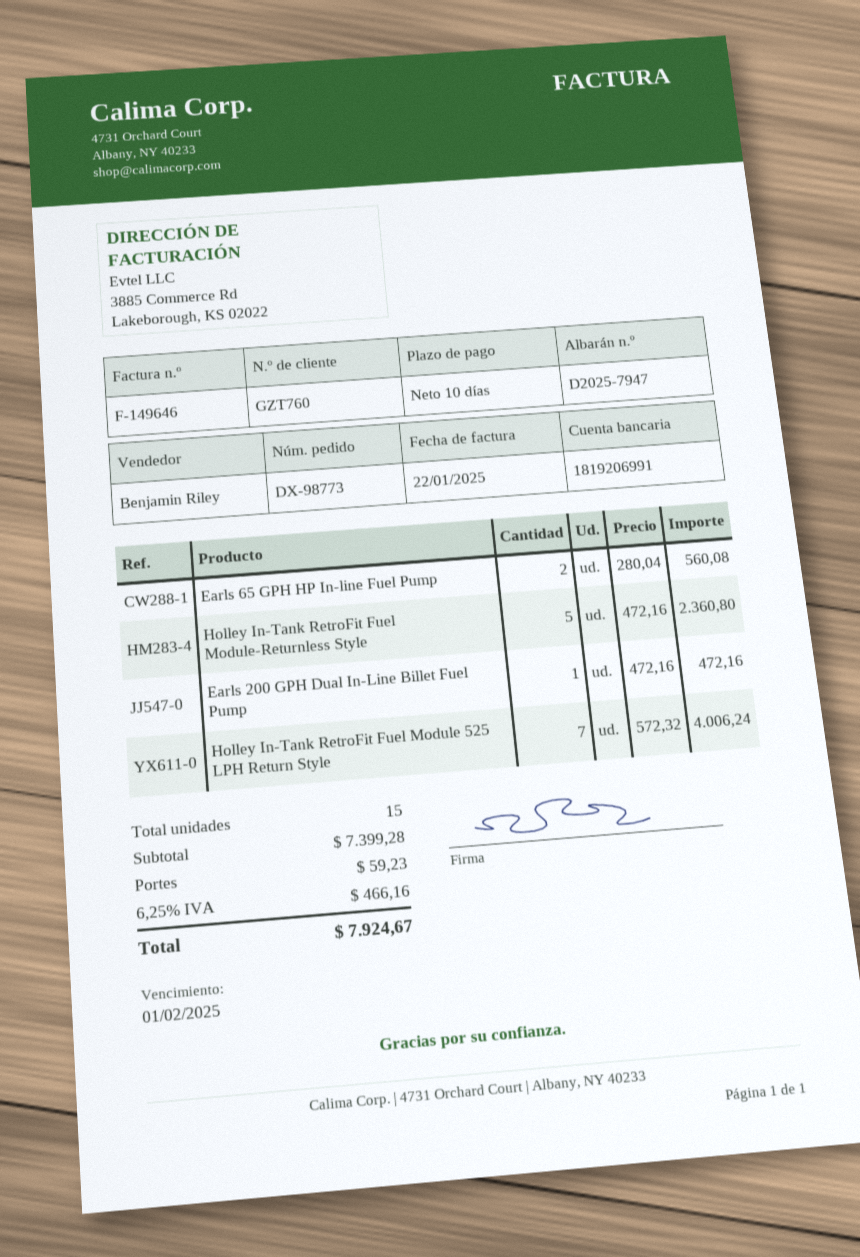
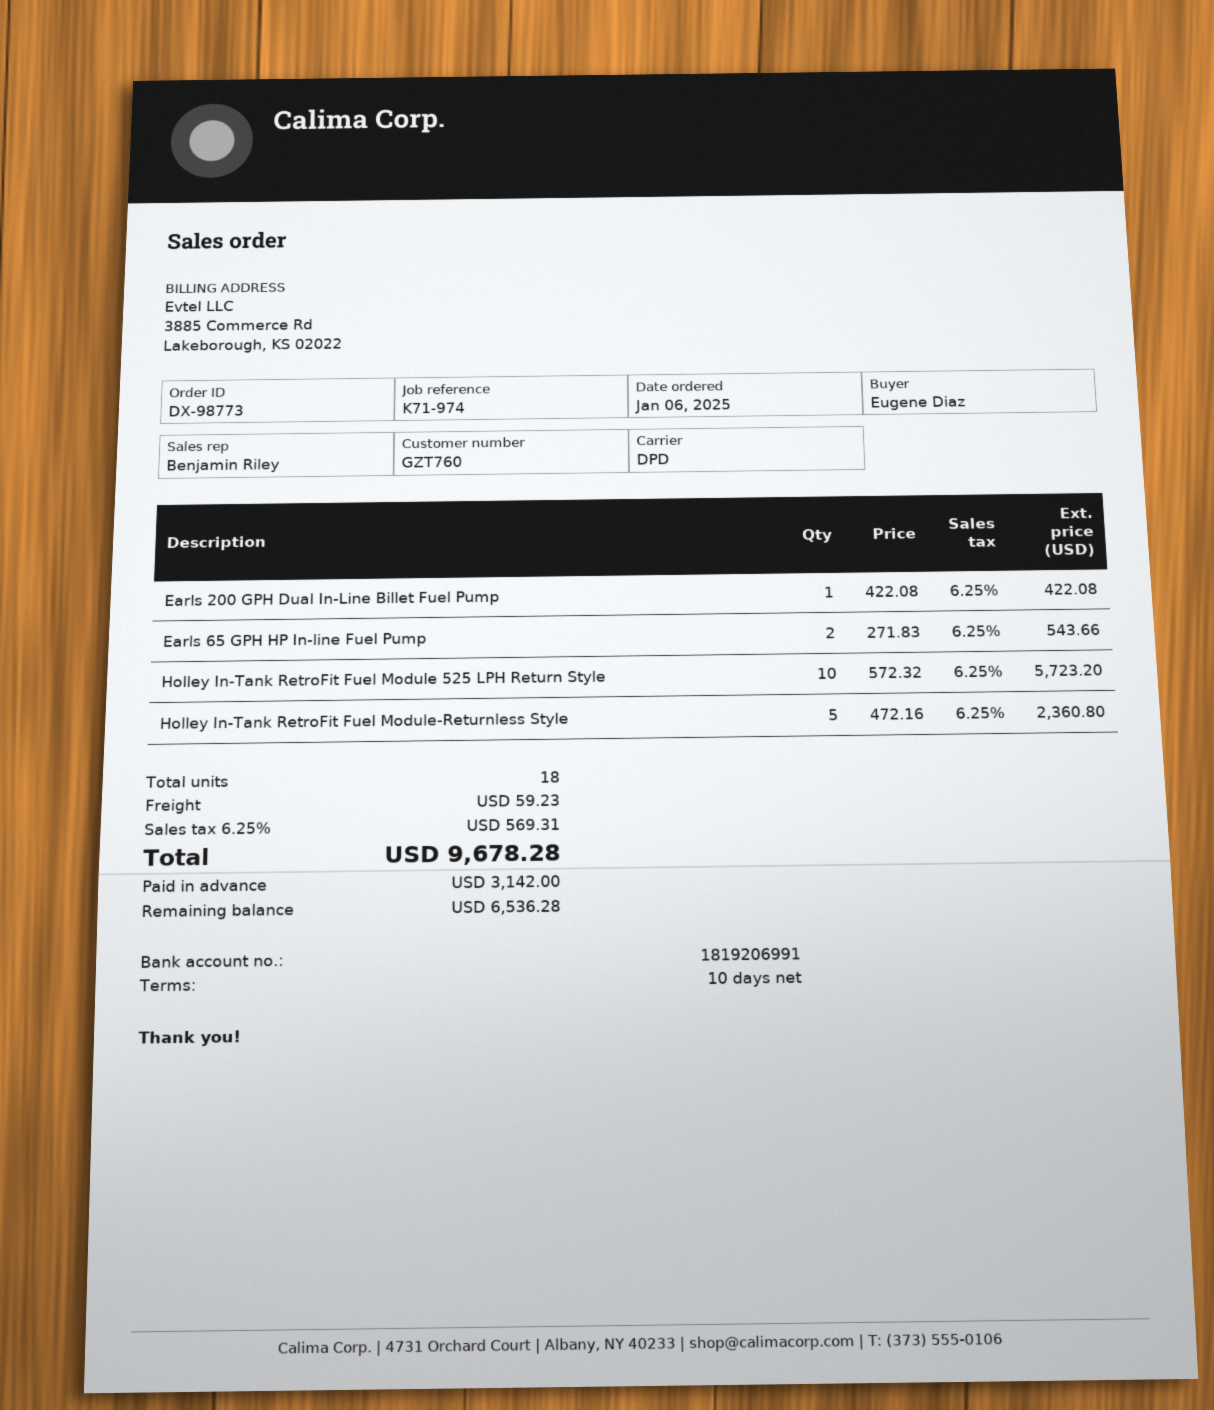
Earls 65 GPH HP In-line Fuel Pump: 2 x 280.04 = 560.08 -> 2 x 271.83 = 543.66
Earls 200 GPH Dual In-Line Billet Fuel Pump: 1 x 472.16 = 472.16 -> 1 x 422.08 = 422.08
Holley In-Tank RetroFit Fuel Module 525 LPH Return Style: 7 x 572.32 = 4006.24 -> 10 x 572.32 = 5723.20
total quantity: 15 -> 18
tax: 6.25% = 466.16 -> 6.25% = 569.31
total: 7924.67 -> 9678.28

